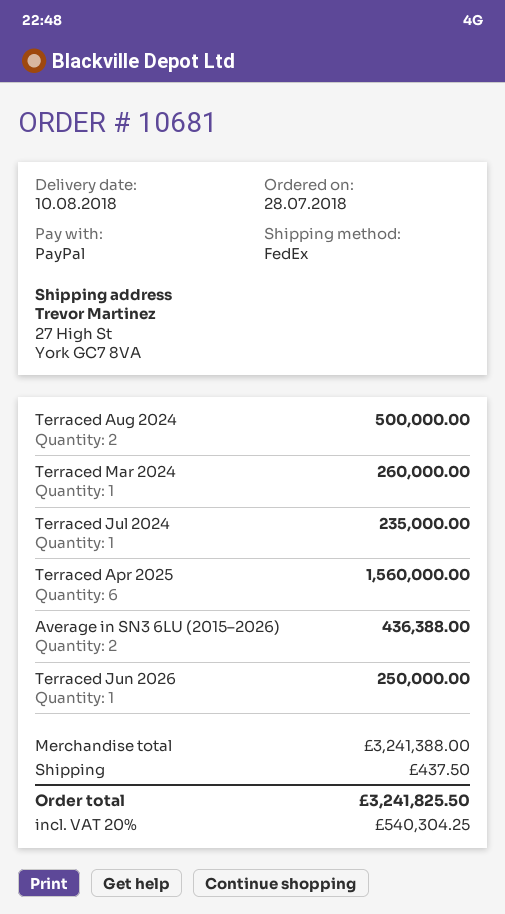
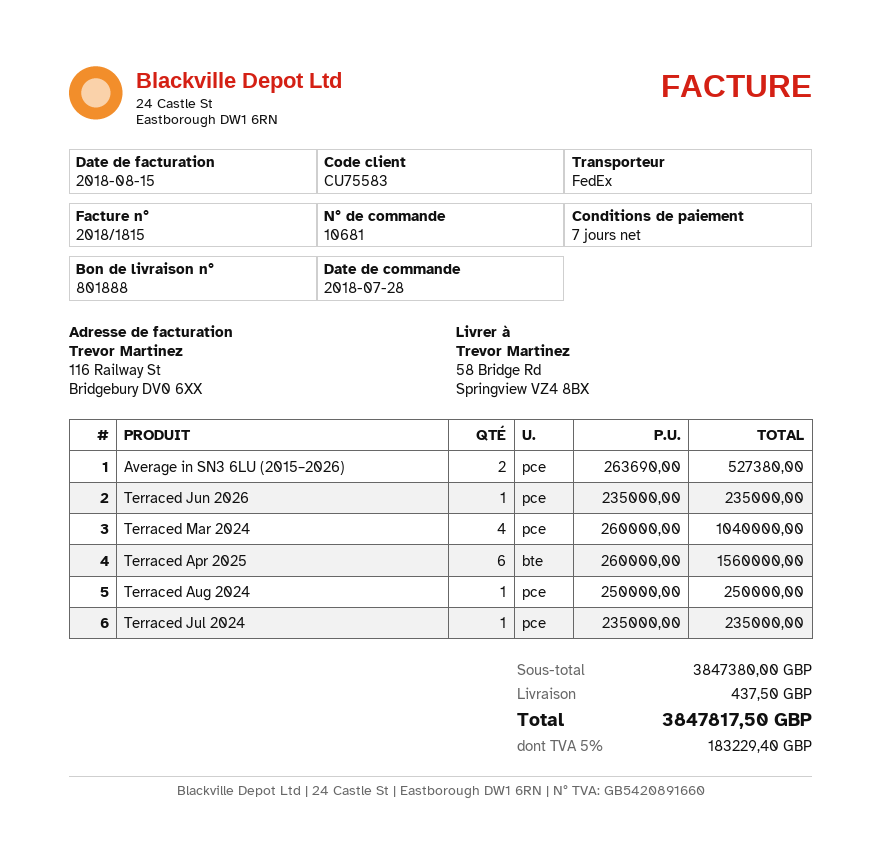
ship to: 27 High St, York GC7 8VA -> 58 Bridge Rd, Springview VZ4 8BX
Terraced Aug 2024: 2 for 500000.00 -> 1 for 250000.00
Terraced Mar 2024: 1 for 260000.00 -> 4 for 1040000.00
Average in SN3 6LU (2015–2026): 2 for 436388.00 -> 2 for 527380.00
Terraced Jun 2026: 1 for 250000.00 -> 1 for 235000.00
subtotal: 3241388.00 -> 3847380.00
tax: 20% = 540304.25 -> 5% = 183229.40
total: 3241825.50 -> 3847817.50

